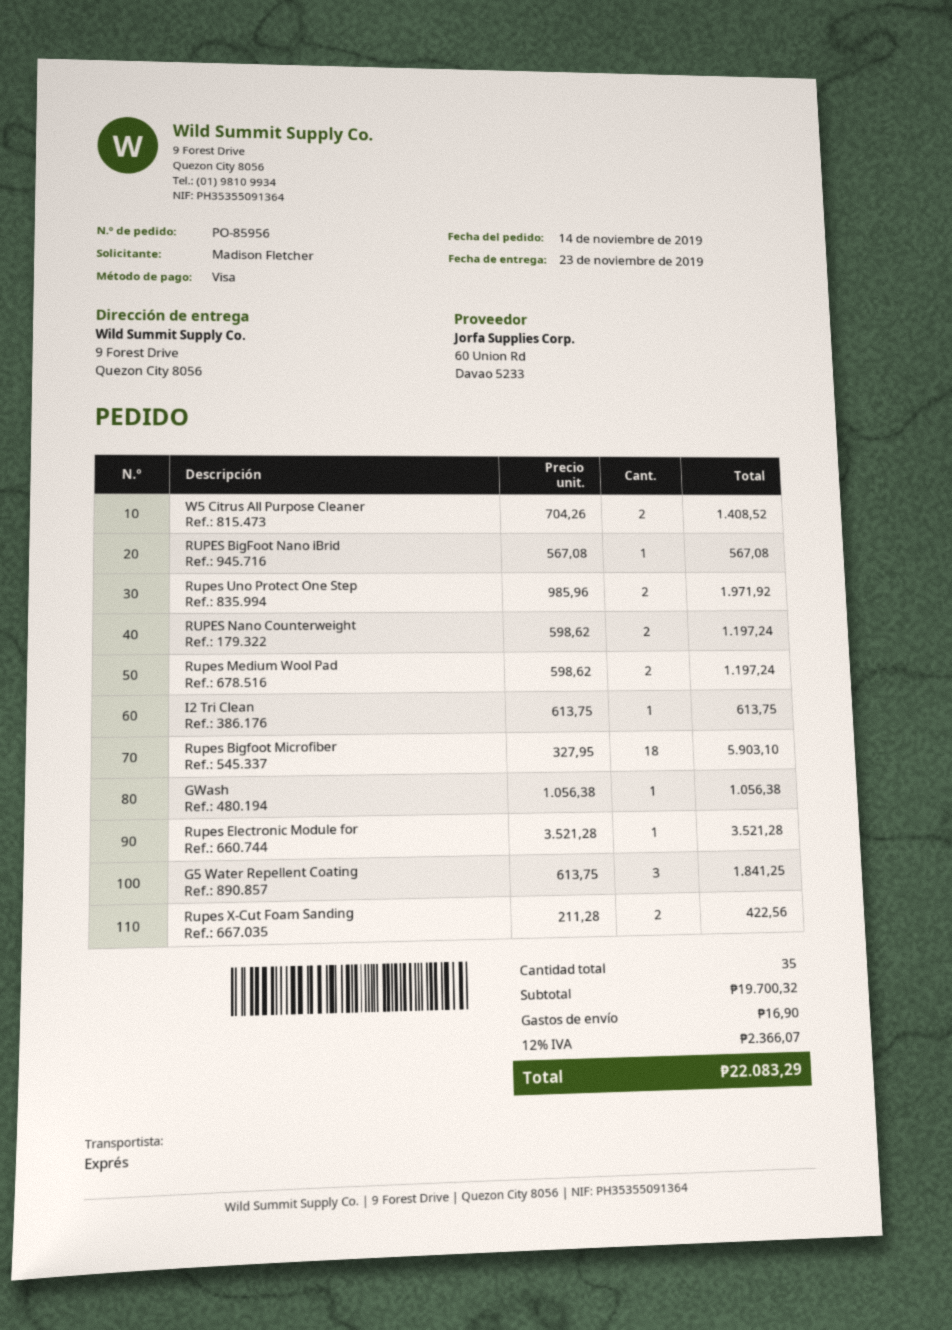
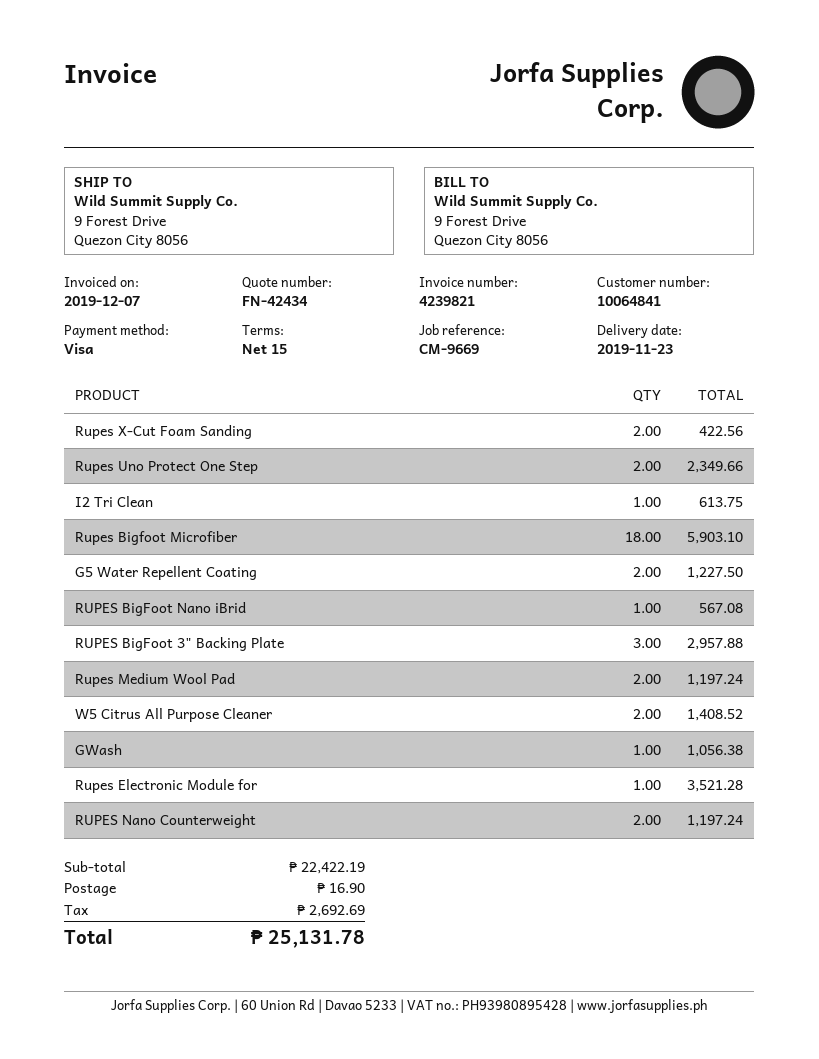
Rupes Uno Protect One Step: 2 for 1971.92 -> 2 for 2349.66
G5 Water Repellent Coating: 3 for 1841.25 -> 2 for 1227.50
RUPES BigFoot 3" Backing Plate: none -> 3 for 2957.88
subtotal: 19700.32 -> 22422.19
tax: 2366.07 -> 2692.69
total: 22083.29 -> 25131.78

